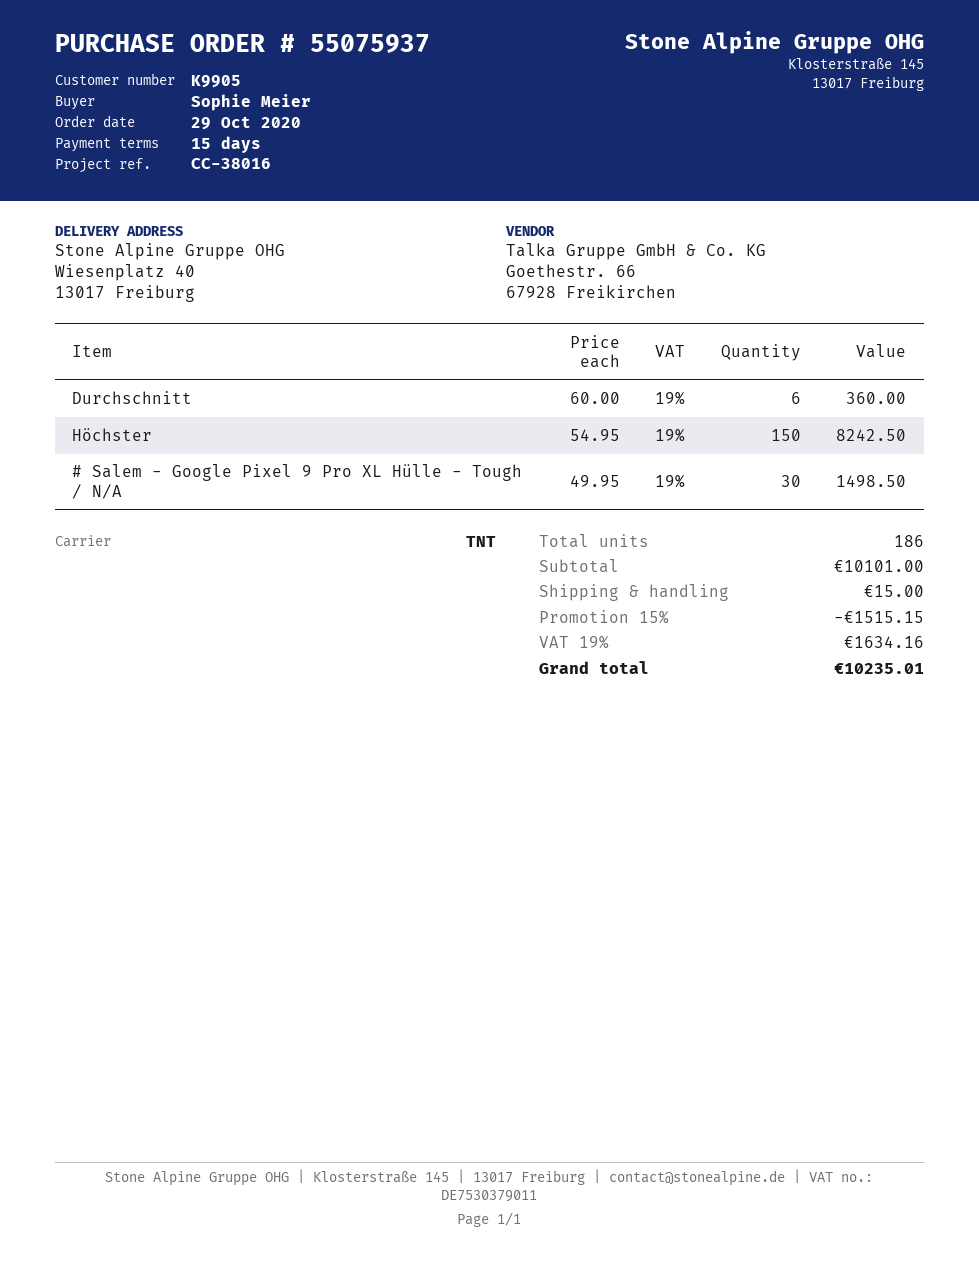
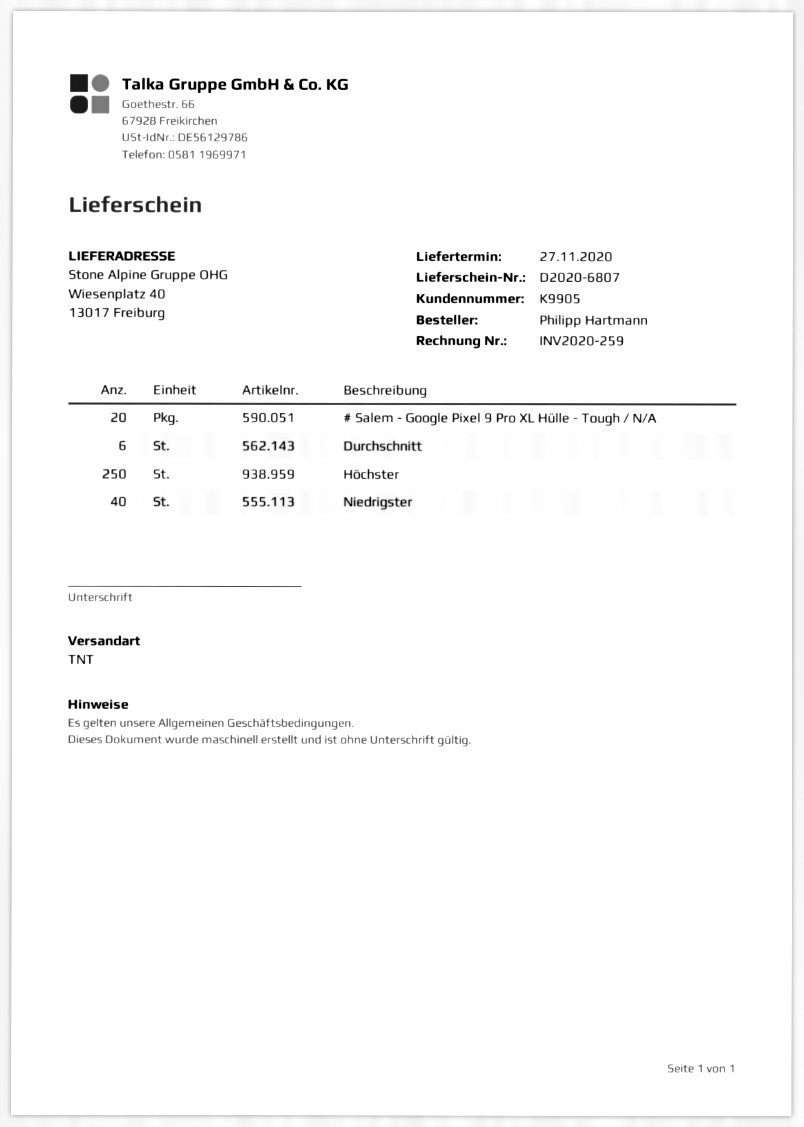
ordered by: Sophie Meier -> Philipp Hartmann
Höchster: 150 -> 250
# Salem - Google Pixel 9 Pro XL Hülle - Tough / N/A: 30 -> 20
Niedrigster: none -> 40

